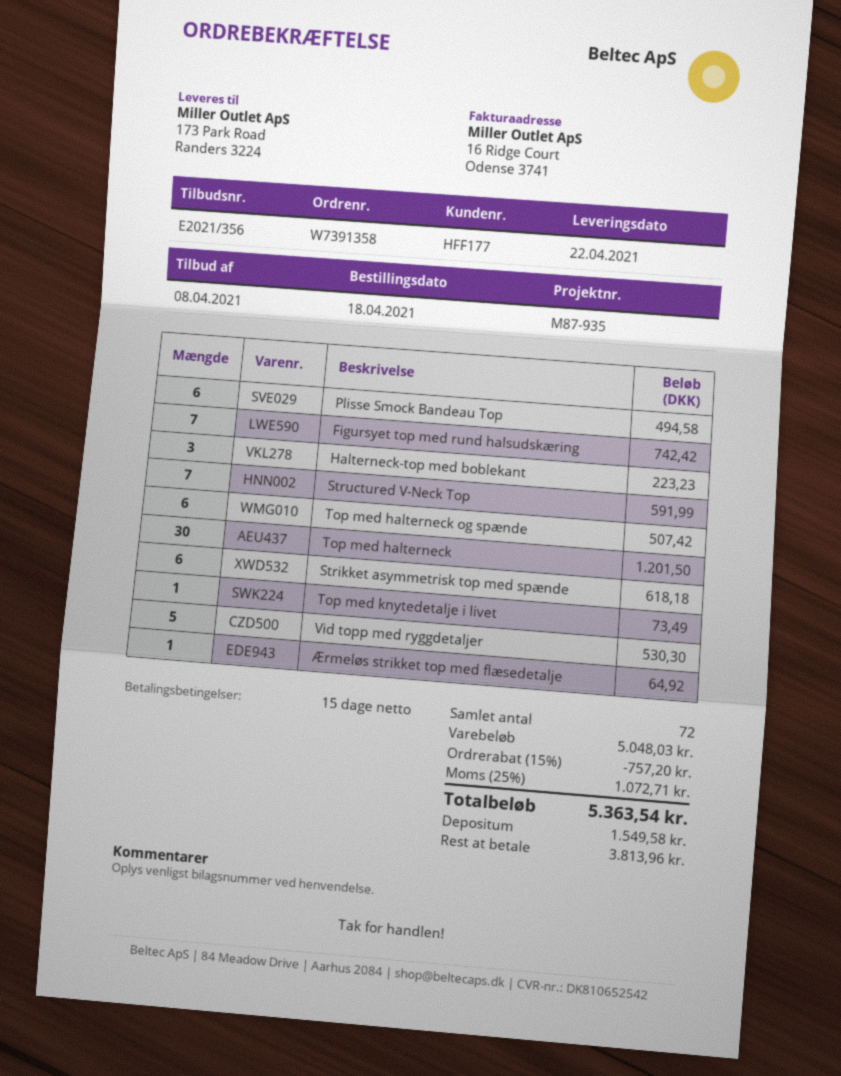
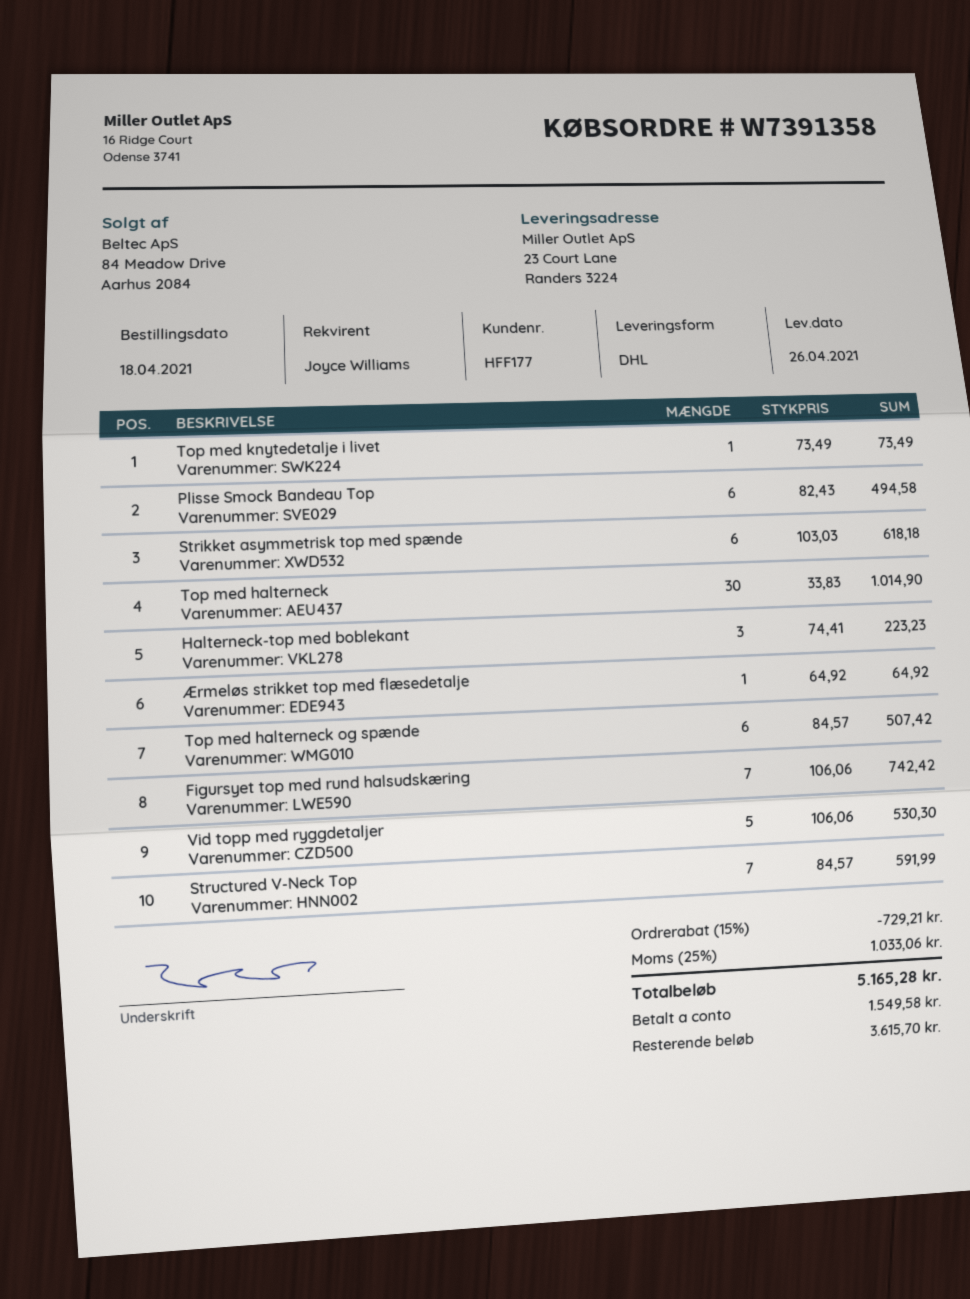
delivery date: 2021-04-22 -> 2021-04-26
ship to: 173 Park Road, Randers 3224 -> 23 Court Lane, Randers 3224
Top med halterneck: 30 for 1201.50 -> 30 for 1014.90
discount: 15% = 757.20 -> 15% = 729.21
tax: 25% = 1072.71 -> 25% = 1033.06
total: 5363.54 -> 5165.28
balance: 3813.96 -> 3615.70

